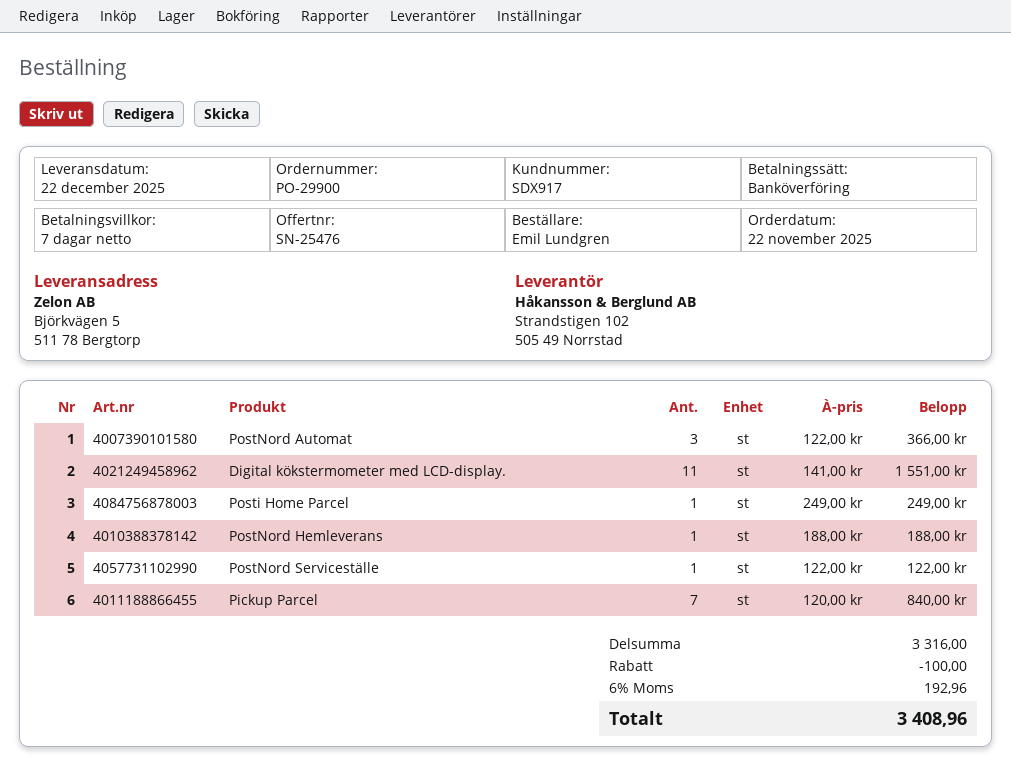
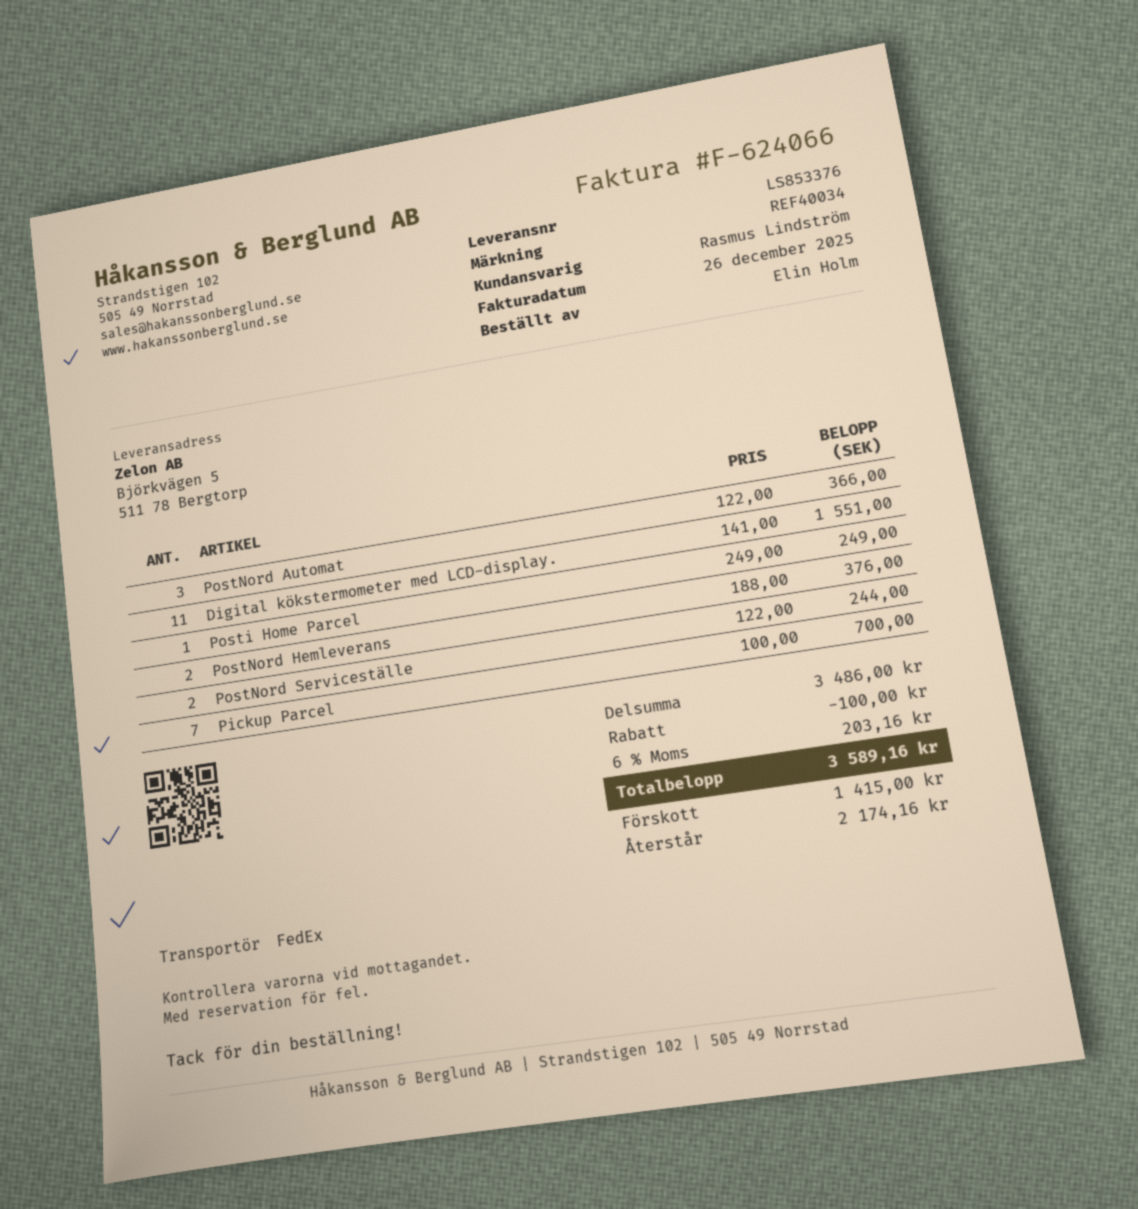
ordered by: Emil Lundgren -> Elin Holm
PostNord Hemleverans: 1 x 188.00 = 188.00 -> 2 x 188.00 = 376.00
PostNord Serviceställe: 1 x 122.00 = 122.00 -> 2 x 122.00 = 244.00
Pickup Parcel: 7 x 120.00 = 840.00 -> 7 x 100.00 = 700.00
subtotal: 3316.00 -> 3486.00
tax: 6% = 192.96 -> 6% = 203.16
total: 3408.96 -> 3589.16

